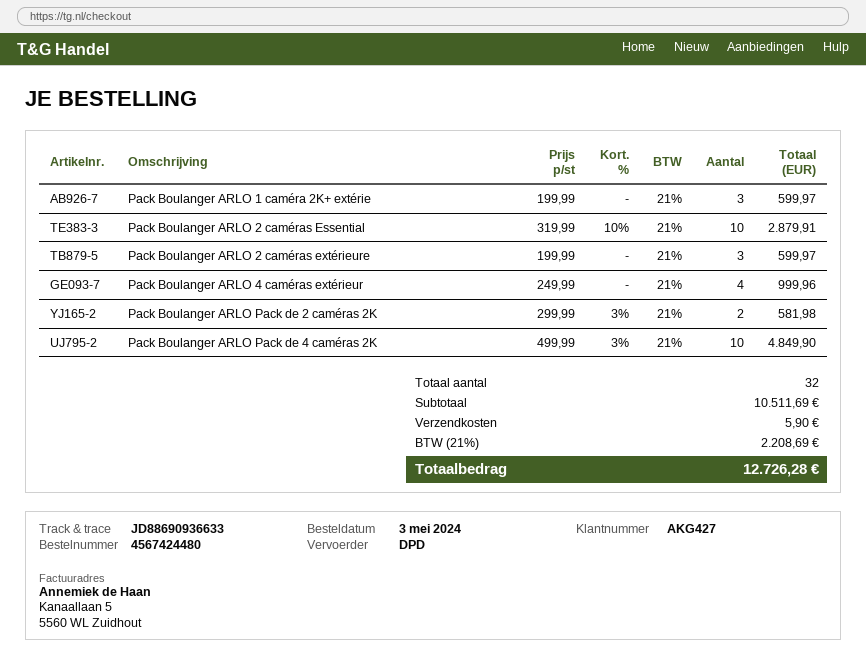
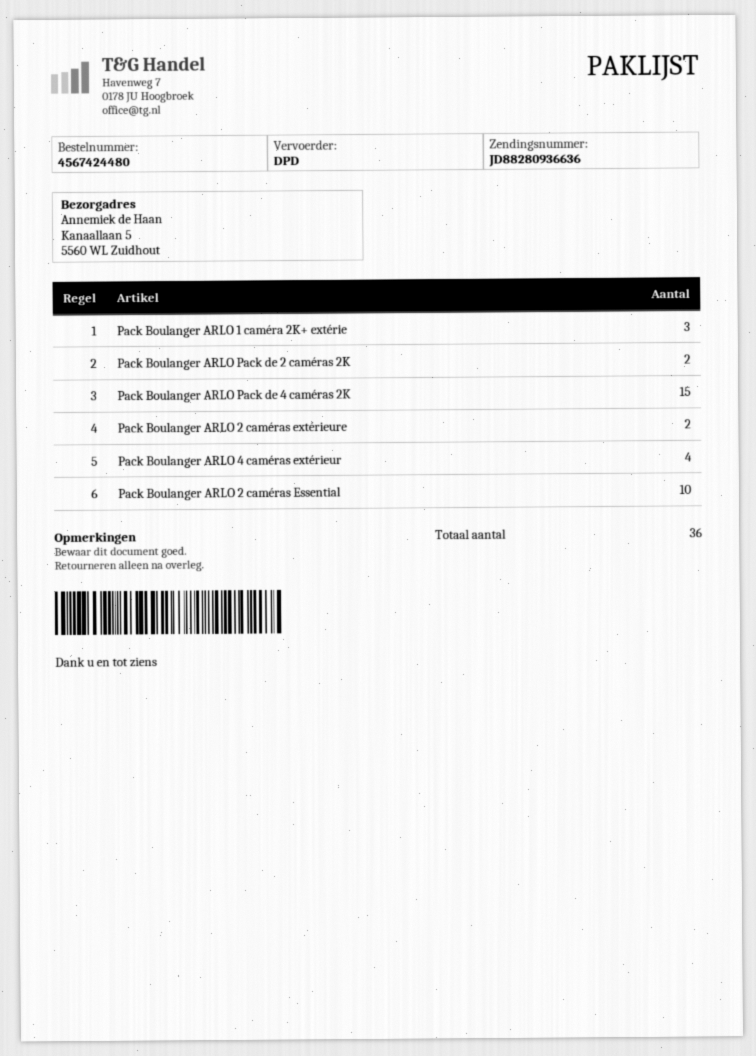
tracking number: JD88690936633 -> JD88280936636
Pack Boulanger ARLO 2 caméras extérieure: 3 -> 2
Pack Boulanger ARLO Pack de 4 caméras 2K: 10 -> 15
total quantity: 32 -> 36

